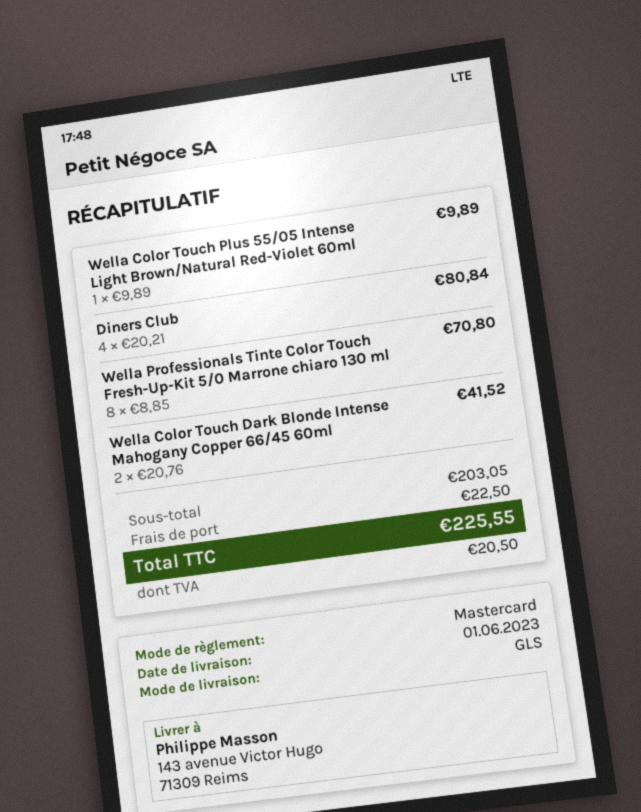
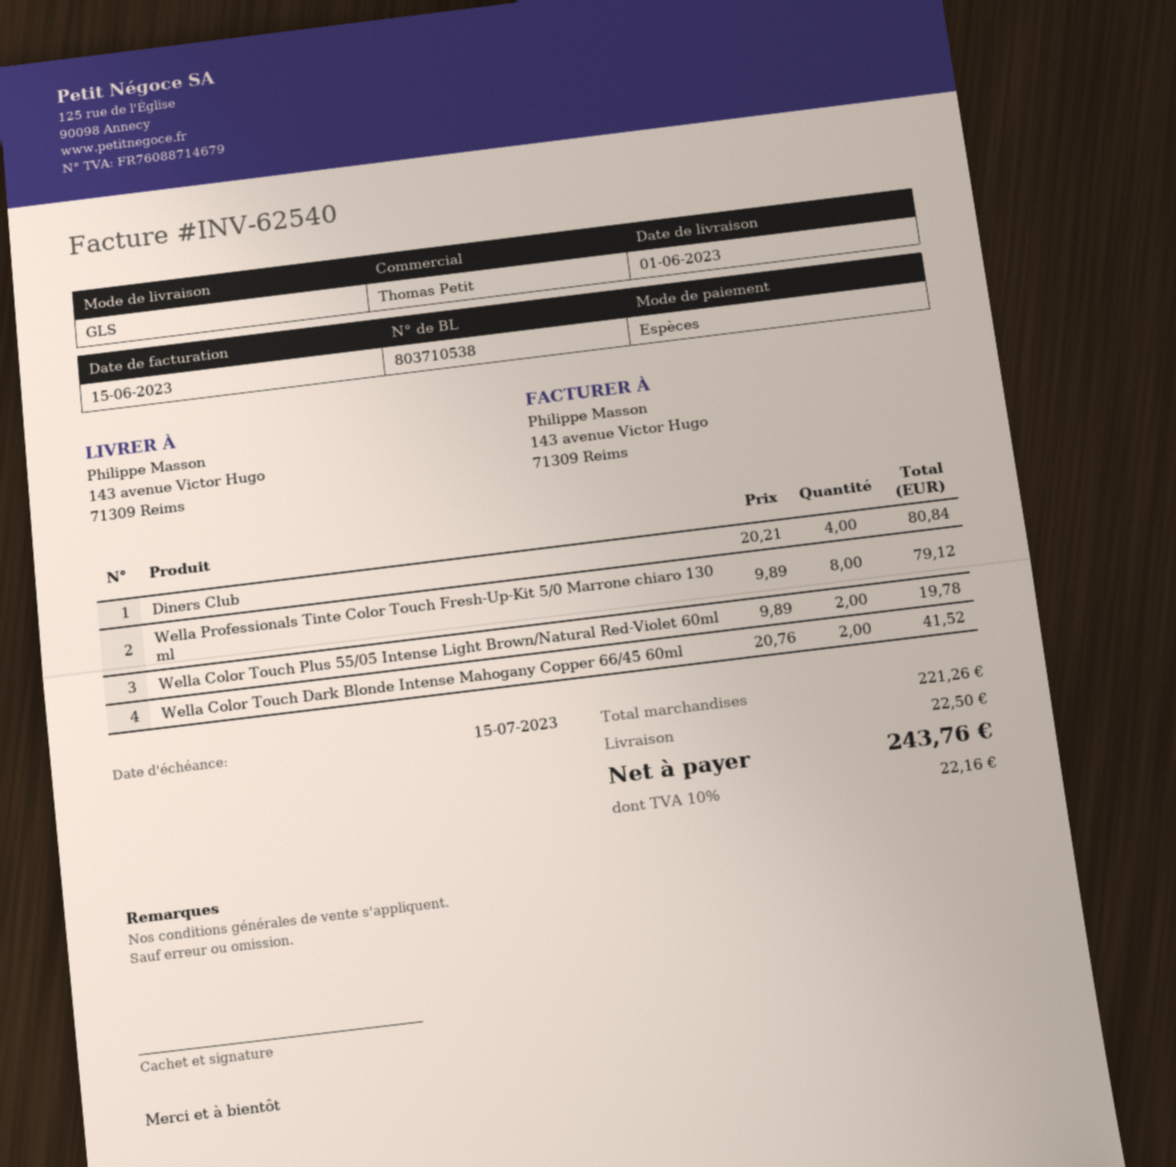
payment method: Mastercard -> cash
Wella Color Touch Plus 55/05 Intense Light Brown/Natural Red-Violet 60ml: 1 x 9.89 = 9.89 -> 2 x 9.89 = 19.78
Wella Professionals Tinte Color Touch Fresh-Up-Kit 5/0 Marrone chiaro 130 ml: 8 x 8.85 = 70.80 -> 8 x 9.89 = 79.12
subtotal: 203.05 -> 221.26
tax: 20.50 -> 22.16
total: 225.55 -> 243.76

